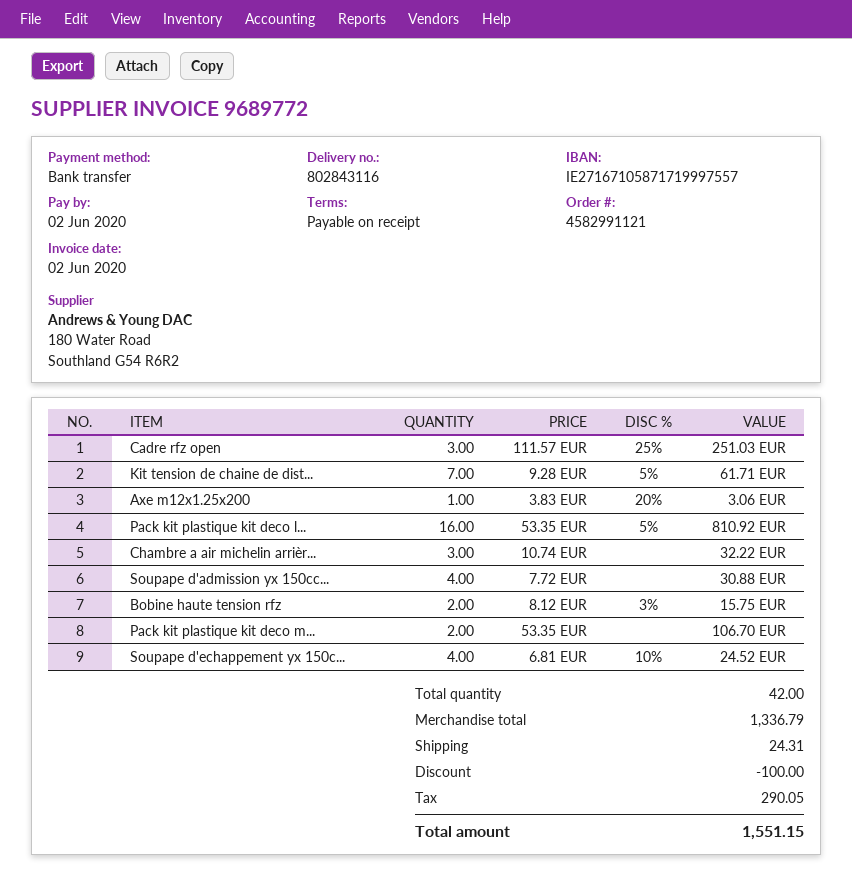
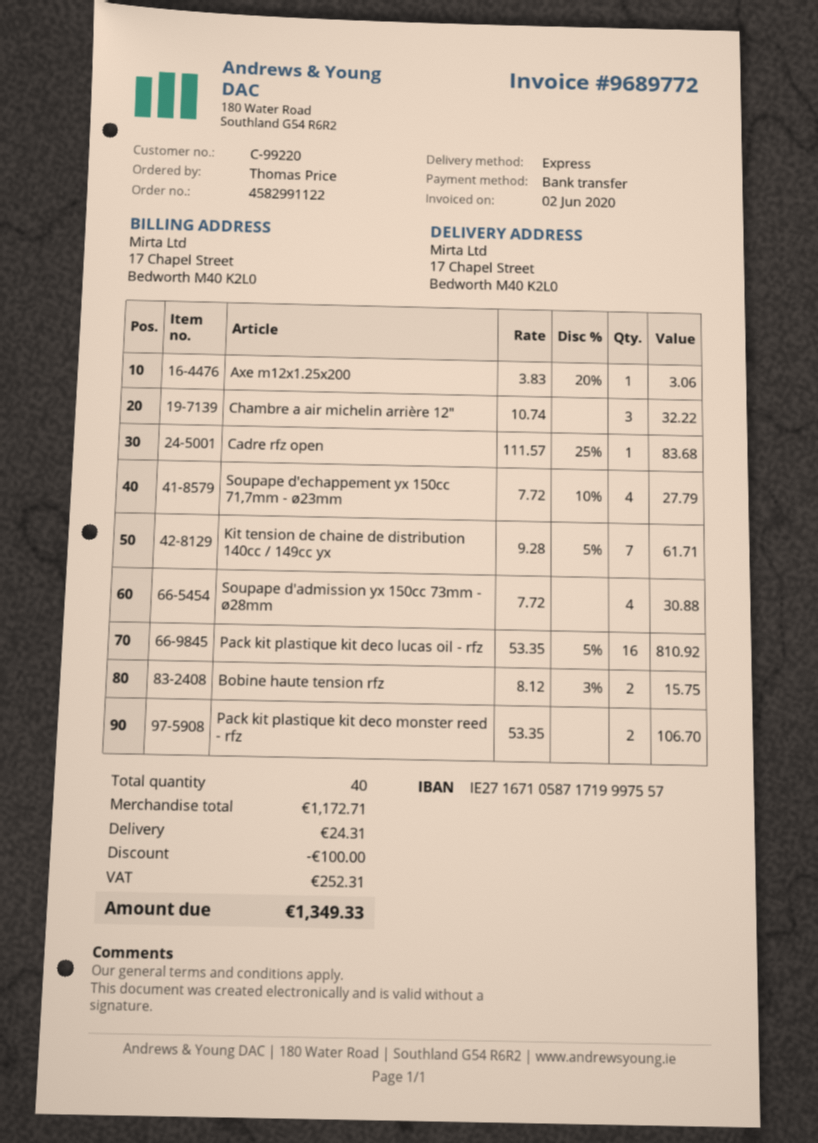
order number: 4582991121 -> 4582991122
Cadre rfz open: 3 x 111.57 - 25% = 251.03 -> 1 x 111.57 - 25% = 83.68
Soupape d'echappement yx 150c...: 4 x 6.81 - 10% = 24.52 -> 4 x 7.72 - 10% = 27.79
total quantity: 42 -> 40
subtotal: 1336.79 -> 1172.71
tax: 290.05 -> 252.31
total: 1551.15 -> 1349.33

